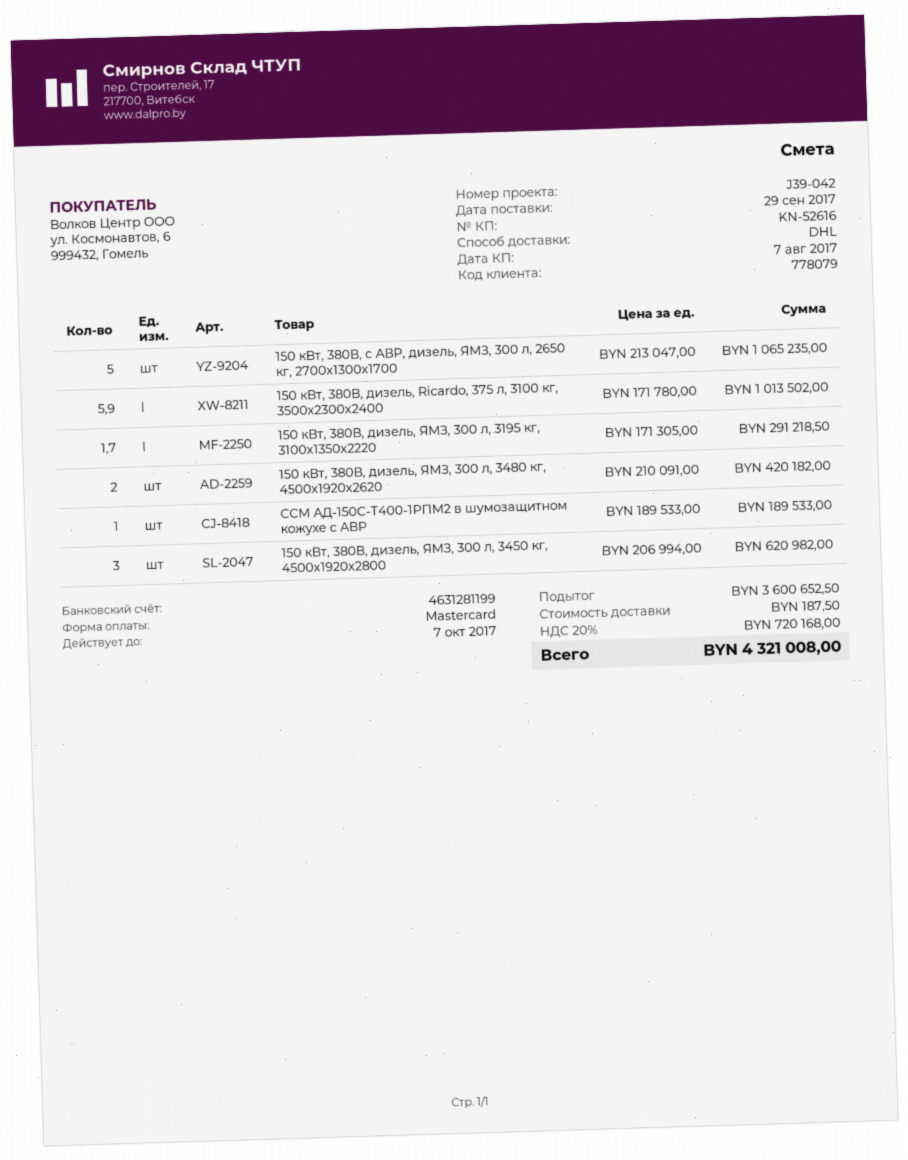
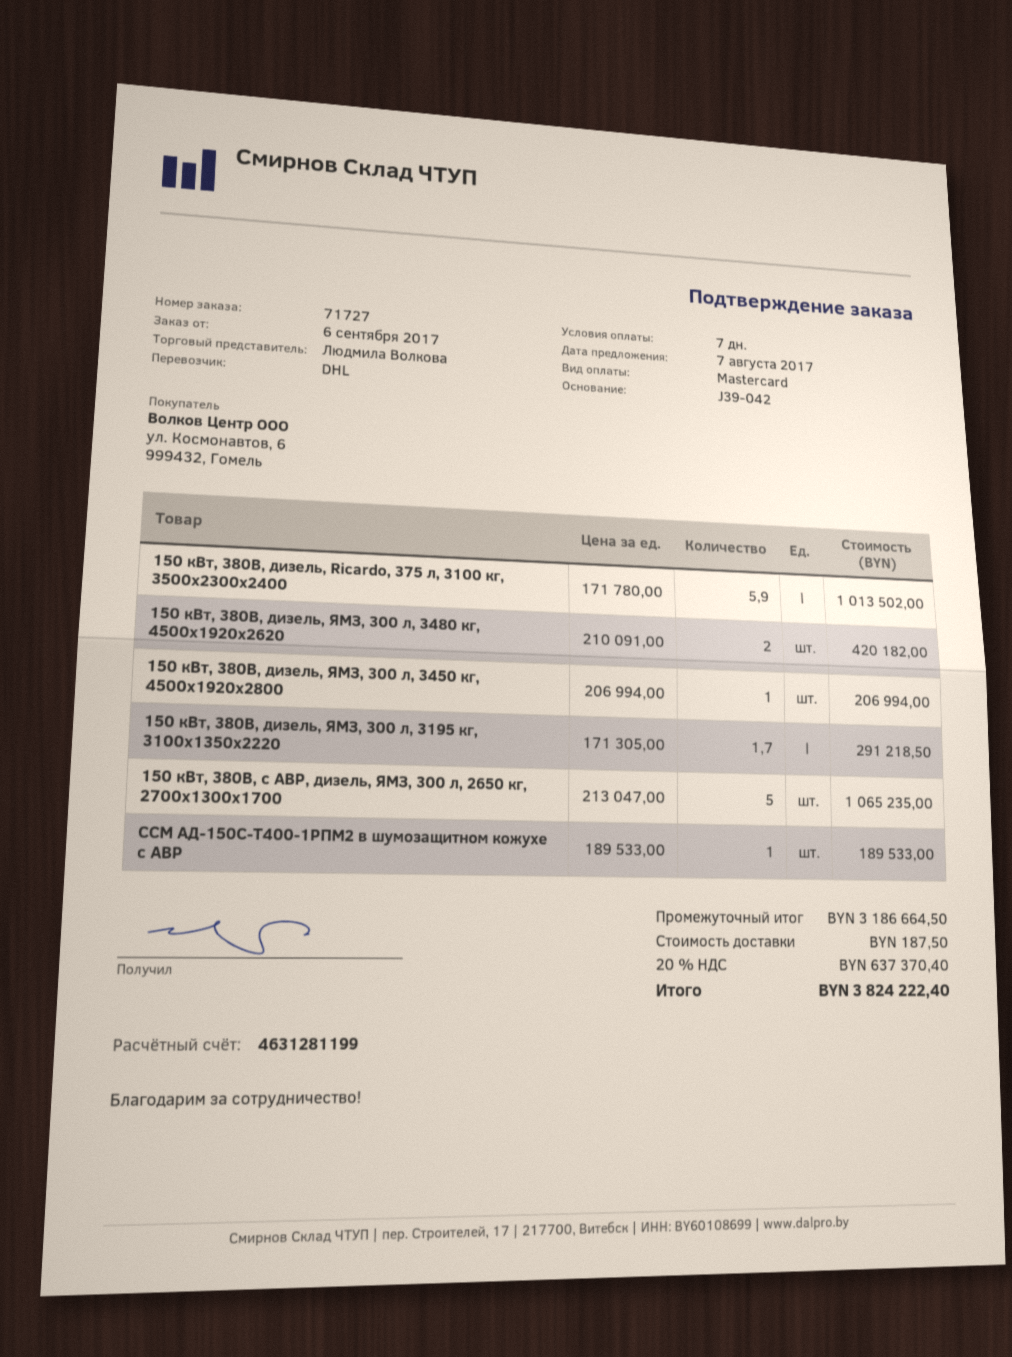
150 кВт, 380В, дизель, ЯМЗ, 300 л, 3450 кг, 4500x1920x2800: 3 x 206994.00 = 620982.00 -> 1 x 206994.00 = 206994.00
subtotal: 3600652.50 -> 3186664.50
tax: 20% = 720168.00 -> 20% = 637370.40
total: 4321008.00 -> 3824222.40

